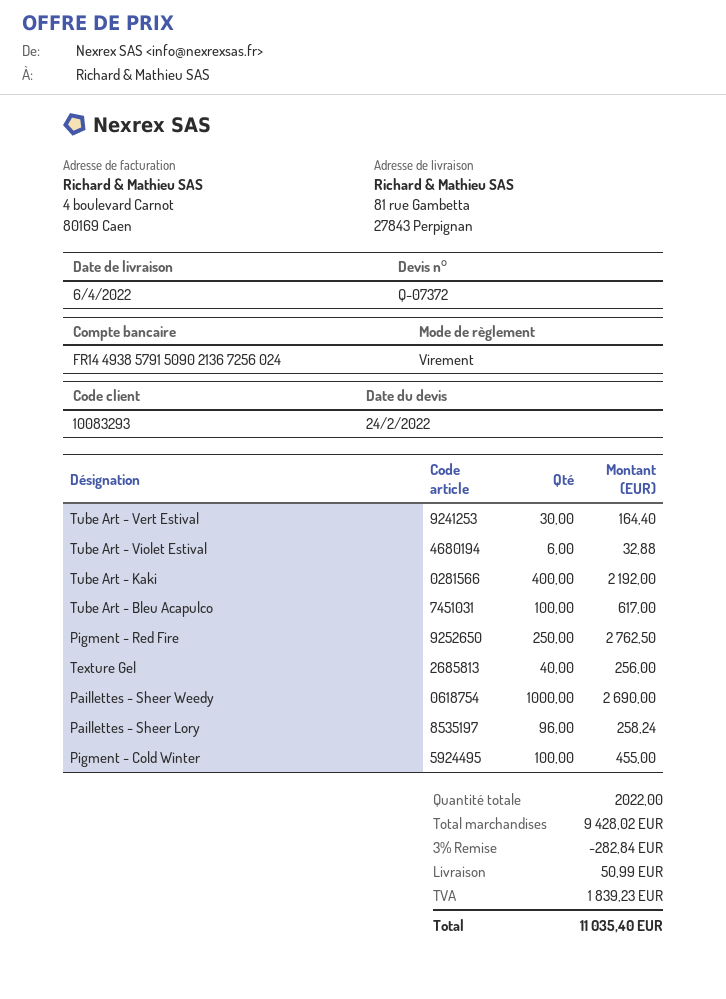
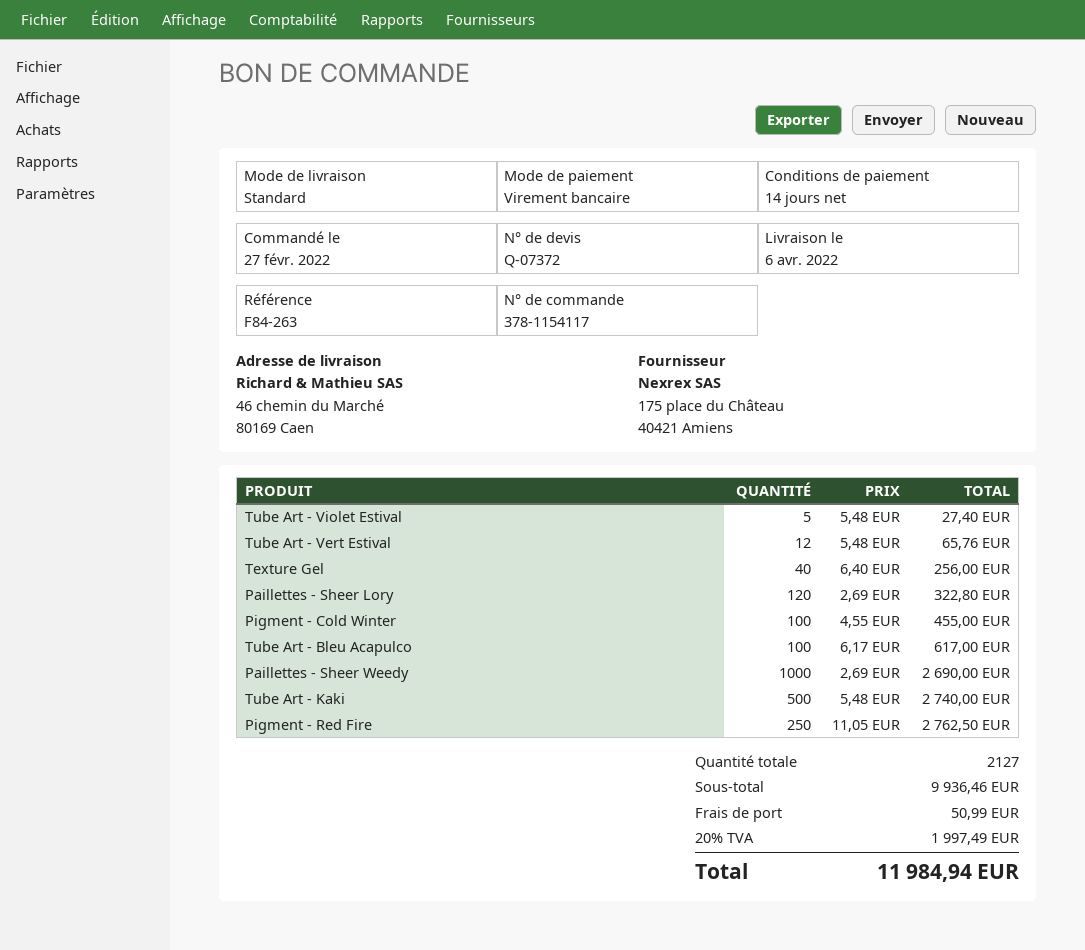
ship to: 81 rue Gambetta, 27843 Perpignan -> 46 chemin du Marché, 80169 Caen
Tube Art - Vert Estival: 30 for 164.40 -> 12 for 65.76
Tube Art - Violet Estival: 6 for 32.88 -> 5 for 27.40
Tube Art - Kaki: 400 for 2192.00 -> 500 for 2740.00
Paillettes - Sheer Lory: 96 for 258.24 -> 120 for 322.80
total quantity: 2022 -> 2127
subtotal: 9428.02 -> 9936.46
discount: 3% = 282.84 -> none
tax: 1839.23 -> 1997.49
total: 11035.40 -> 11984.94

